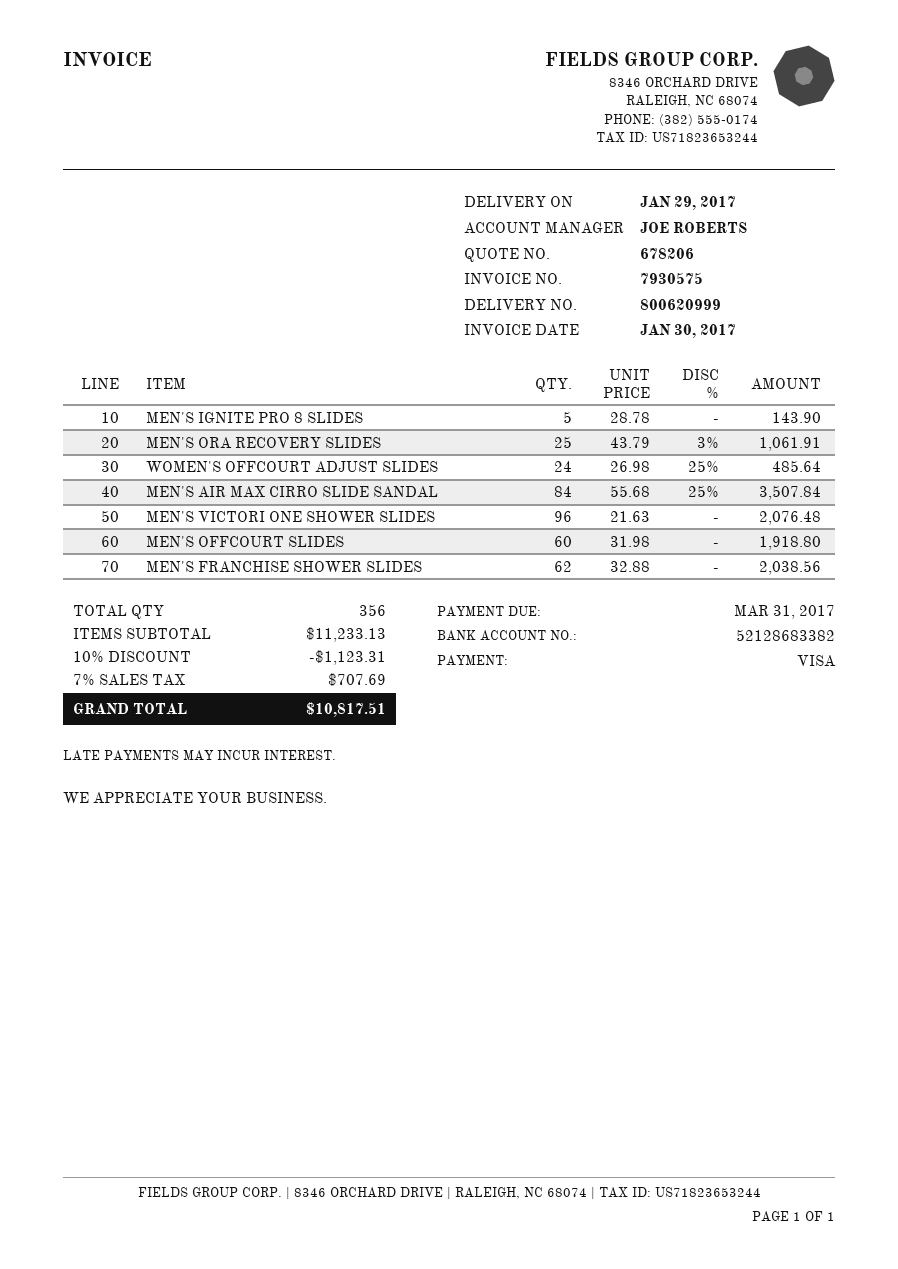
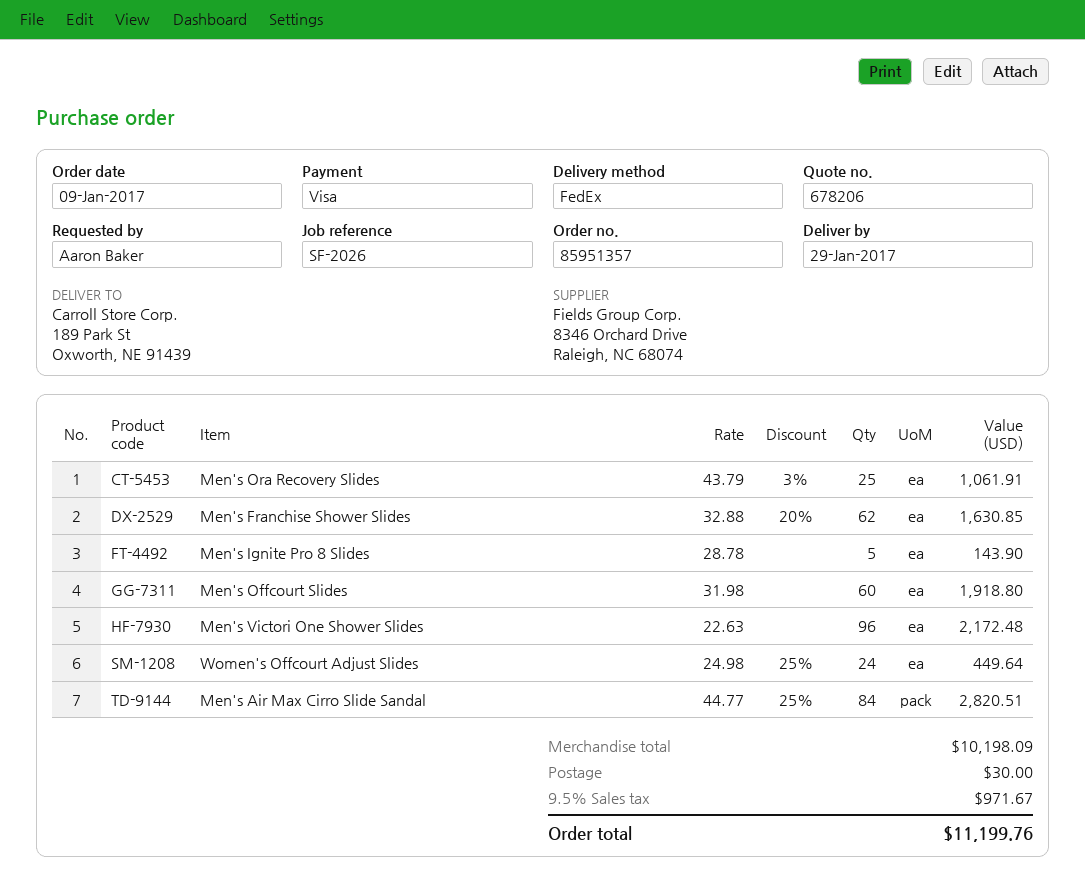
WOMEN'S OFFCOURT ADJUST SLIDES: 24 x 26.98 - 25% = 485.64 -> 24 x 24.98 - 25% = 449.64
MEN'S AIR MAX CIRRO SLIDE SANDAL: 84 x 55.68 - 25% = 3507.84 -> 84 x 44.77 - 25% = 2820.51
MEN'S VICTORI ONE SHOWER SLIDES: 96 x 21.63 = 2076.48 -> 96 x 22.63 = 2172.48
MEN'S FRANCHISE SHOWER SLIDES: 62 x 32.88 = 2038.56 -> 62 x 32.88 - 20% = 1630.85
subtotal: 11233.13 -> 10198.09
discount: 10% = 1123.31 -> none
shipping: none -> 30.00
tax: 7% = 707.69 -> 9.5% = 971.67
total: 10817.51 -> 11199.76

